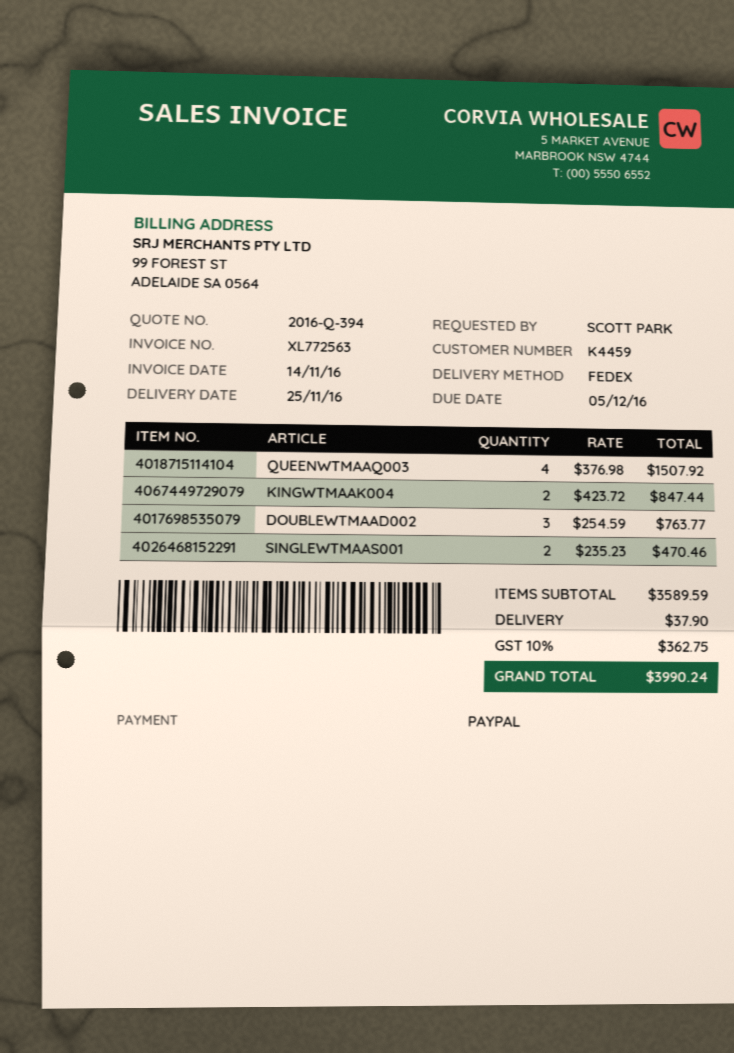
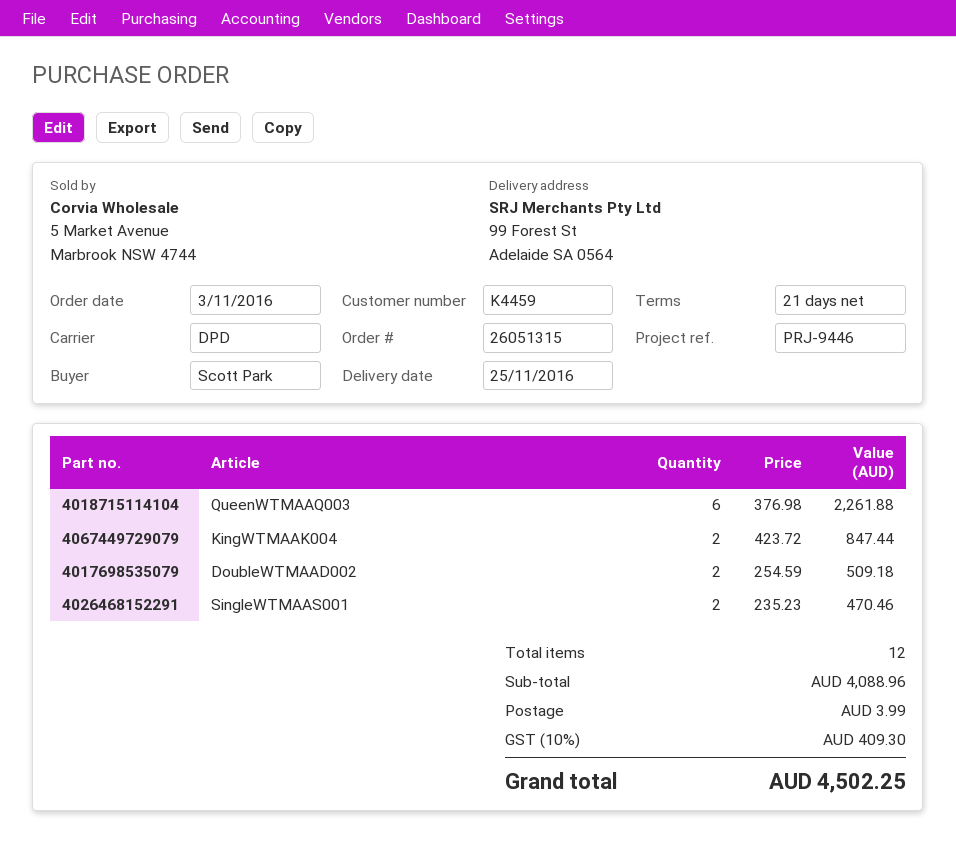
shipping method: FedEx -> DPD
QUEENWTMAAQ003: 4 x 376.98 = 1507.92 -> 6 x 376.98 = 2261.88
DOUBLEWTMAAD002: 3 x 254.59 = 763.77 -> 2 x 254.59 = 509.18
subtotal: 3589.59 -> 4088.96
shipping: 37.90 -> 3.99
tax: 10% = 362.75 -> 10% = 409.30
total: 3990.24 -> 4502.25

